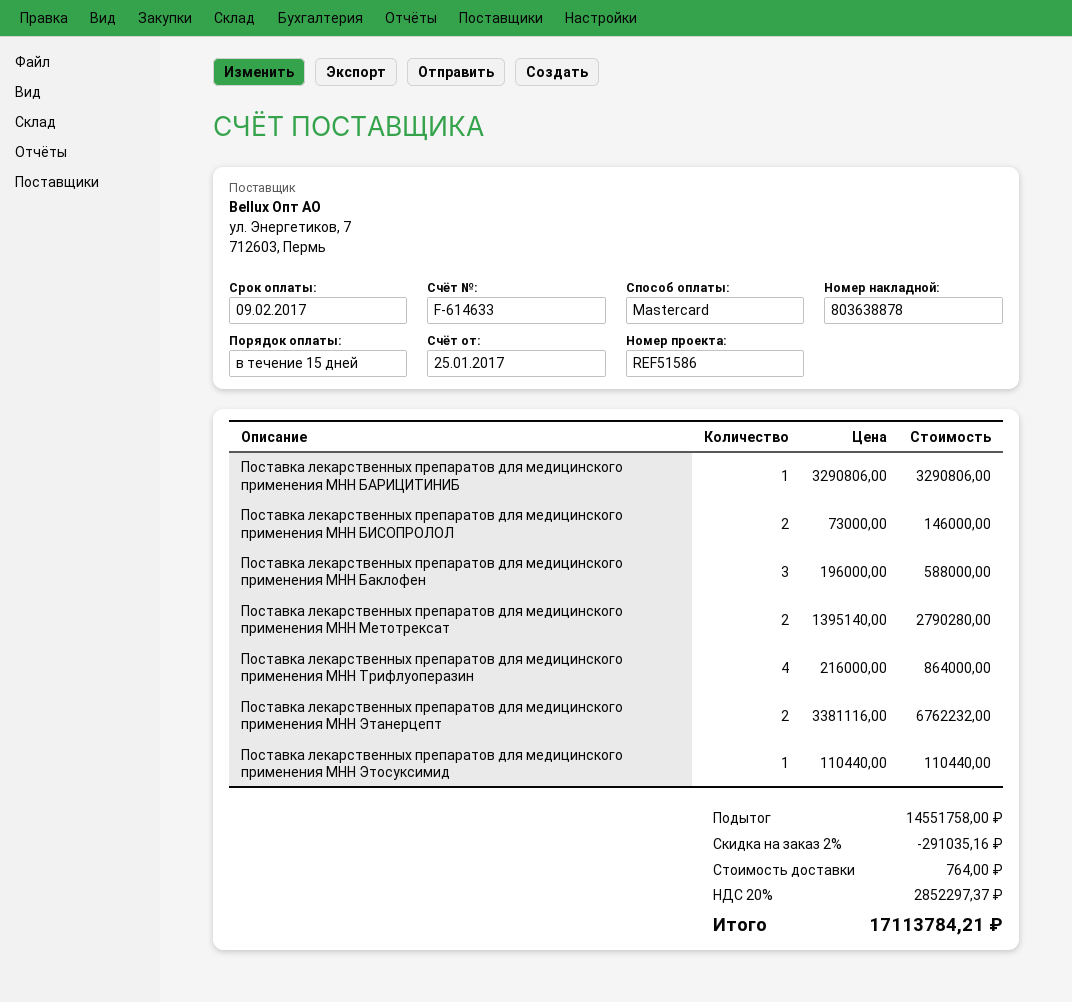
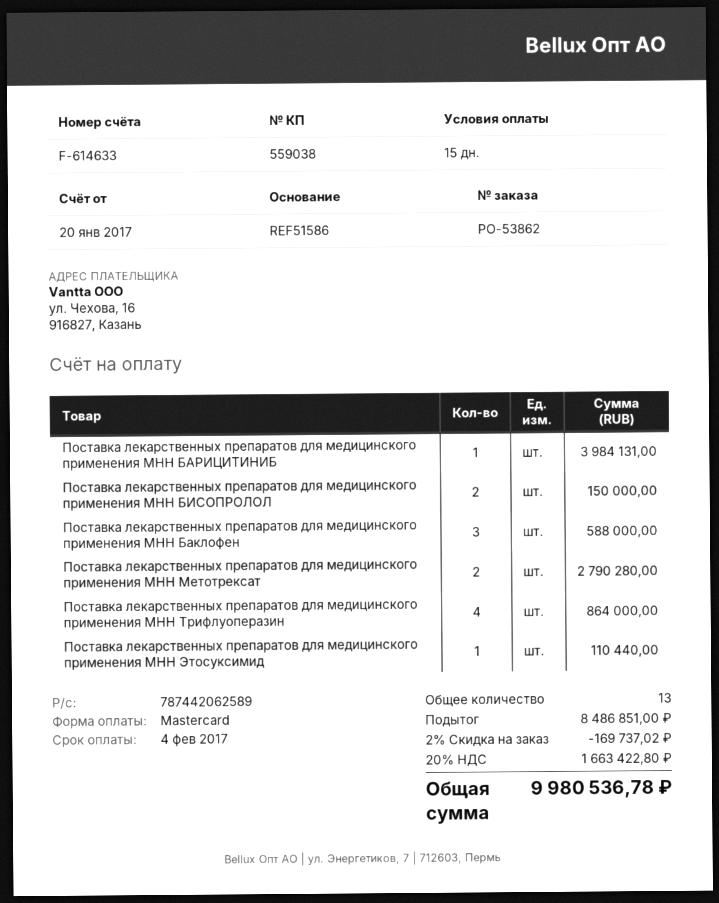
invoice date: 2017-01-25 -> 2017-01-20
due date: 2017-02-09 -> 2017-02-04
Поставка лекарственных препаратов для медицинского применения МНН БАРИЦИТИНИБ: 1 for 3290806.00 -> 1 for 3984131.00
Поставка лекарственных препаратов для медицинского применения МНН БИСОПРОЛОЛ: 2 for 146000.00 -> 2 for 150000.00
Поставка лекарственных препаратов для медицинского применения МНН Этанерцепт: 2 for 6762232.00 -> none
subtotal: 14551758.00 -> 8486851.00
discount: 2% = 291035.16 -> 2% = 169737.02
shipping: 764.00 -> none
tax: 20% = 2852297.37 -> 20% = 1663422.80
total: 17113784.21 -> 9980536.78

